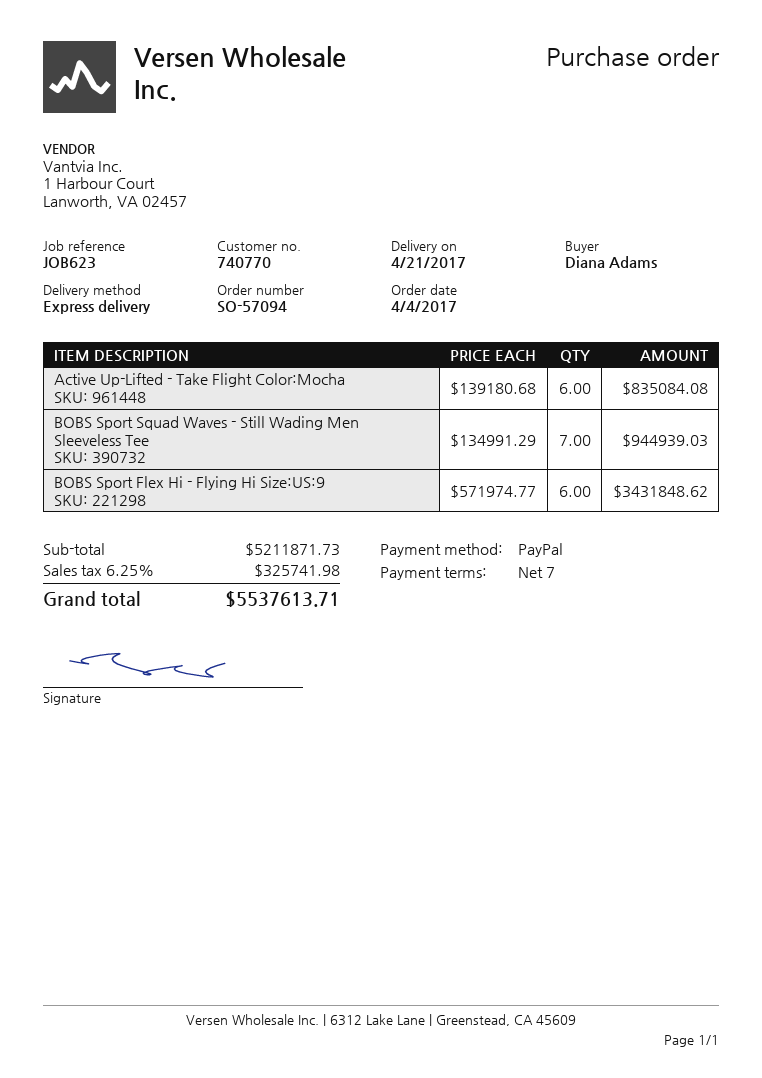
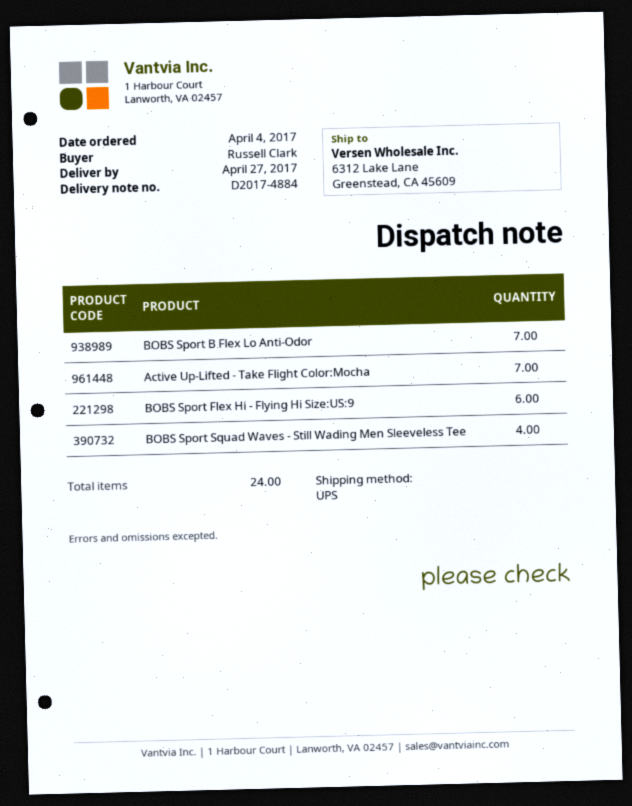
delivery date: 2017-04-21 -> 2017-04-27
ordered by: Diana Adams -> Russell Clark
shipping method: express -> UPS
Active Up-Lifted - Take Flight Color:Mocha: 6 -> 7
BOBS Sport Squad Waves - Still Wading Men Sleeveless Tee: 7 -> 4
BOBS Sport B Flex Lo Anti-Odor: none -> 7

